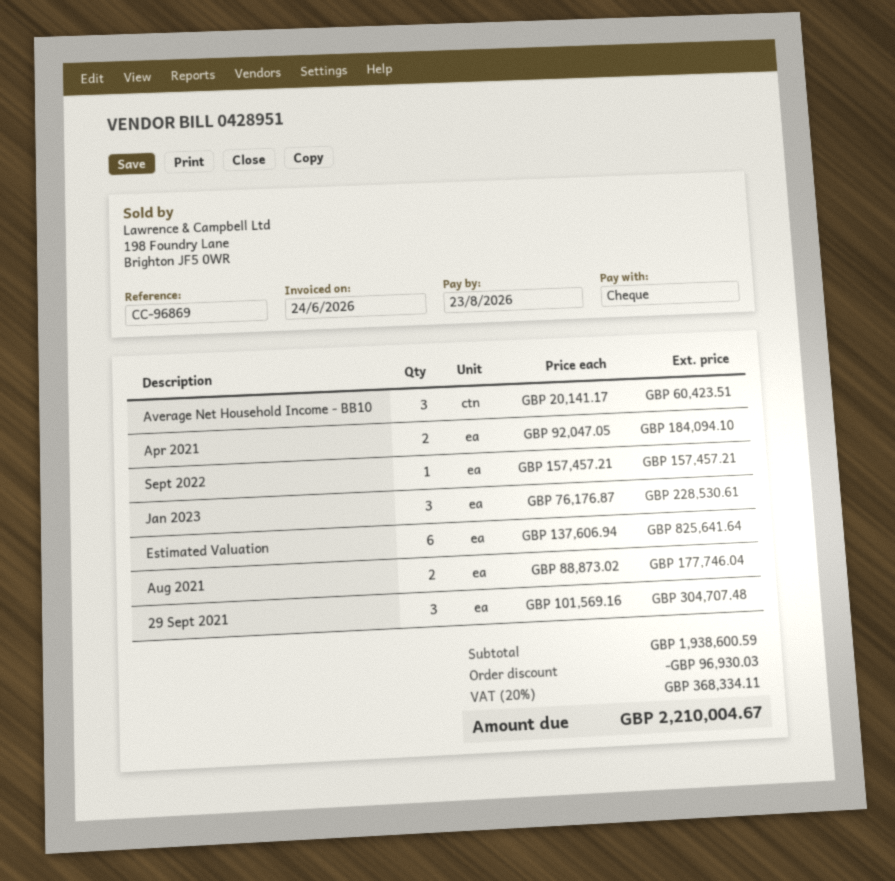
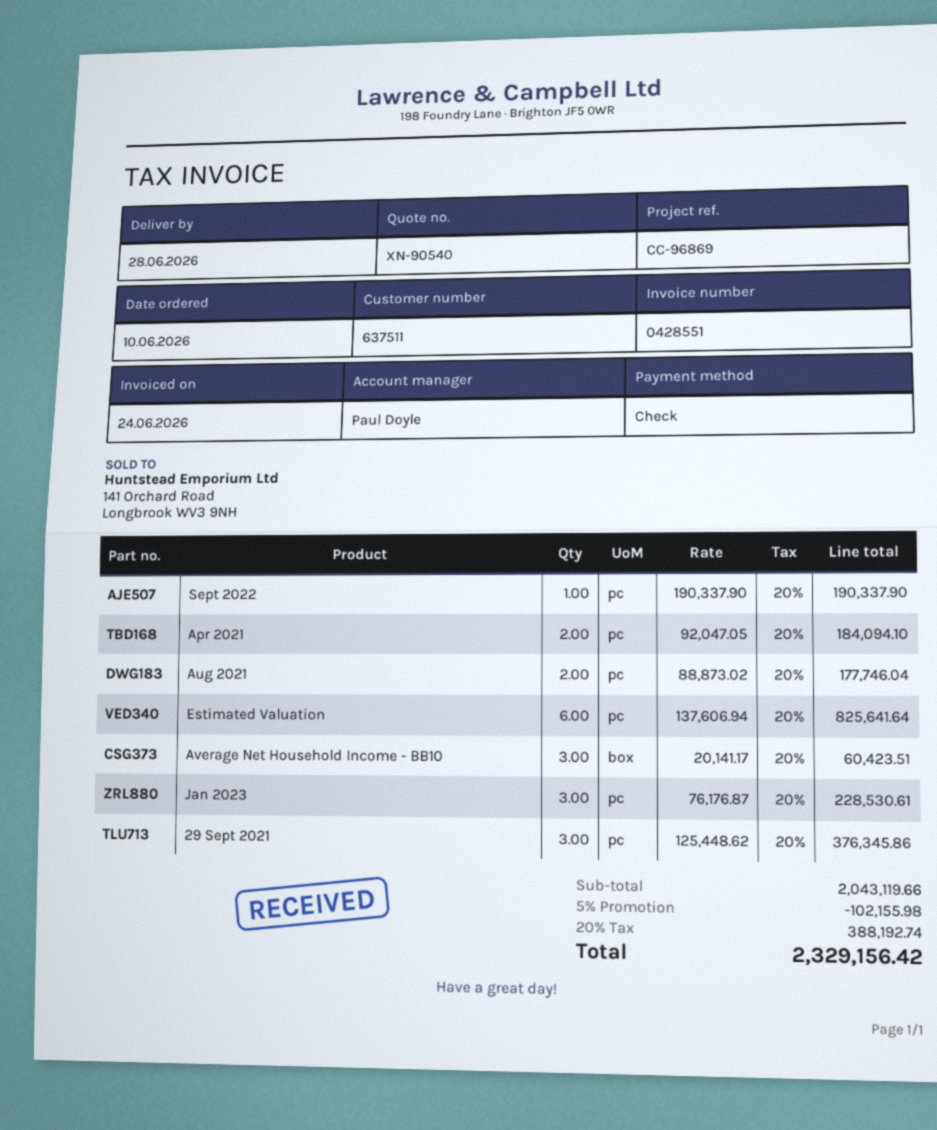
invoice number: 0428951 -> 0428551
Sept 2022: 1 x 157457.21 = 157457.21 -> 1 x 190337.90 = 190337.90
29 Sept 2021: 3 x 101569.16 = 304707.48 -> 3 x 125448.62 = 376345.86
subtotal: 1938600.59 -> 2043119.66
discount: 96930.03 -> 102155.98
tax: 20% = 368334.11 -> 20% = 388192.74
total: 2210004.67 -> 2329156.42

